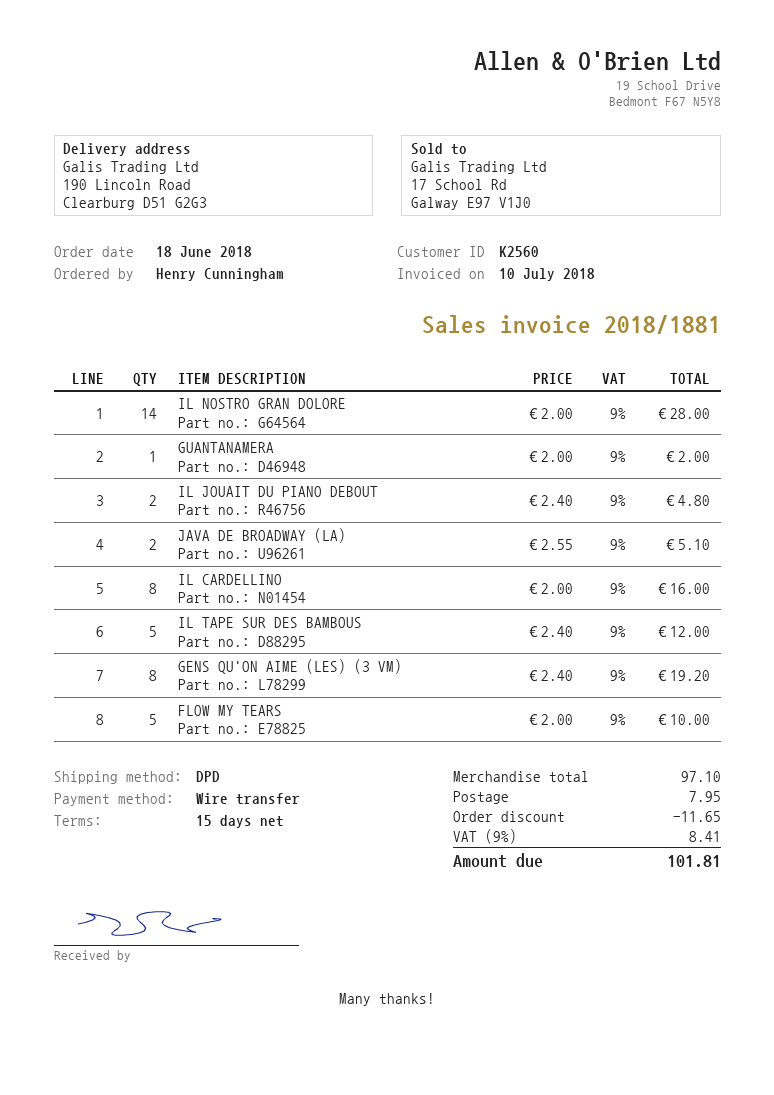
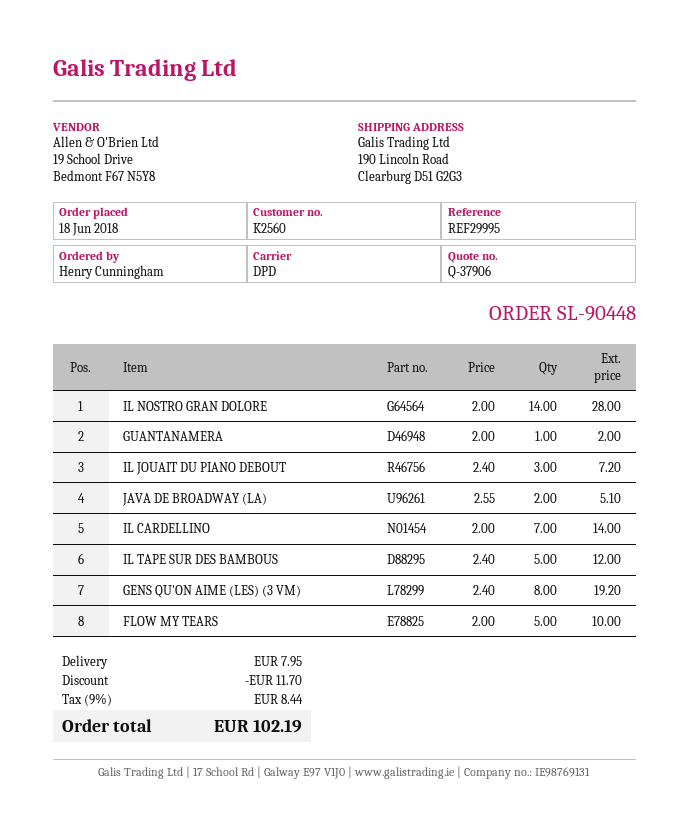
IL JOUAIT DU PIANO DEBOUT: 2 x 2.40 = 4.80 -> 3 x 2.40 = 7.20
IL CARDELLINO: 8 x 2.00 = 16.00 -> 7 x 2.00 = 14.00
discount: 11.65 -> 11.70
tax: 9% = 8.41 -> 9% = 8.44
total: 101.81 -> 102.19

